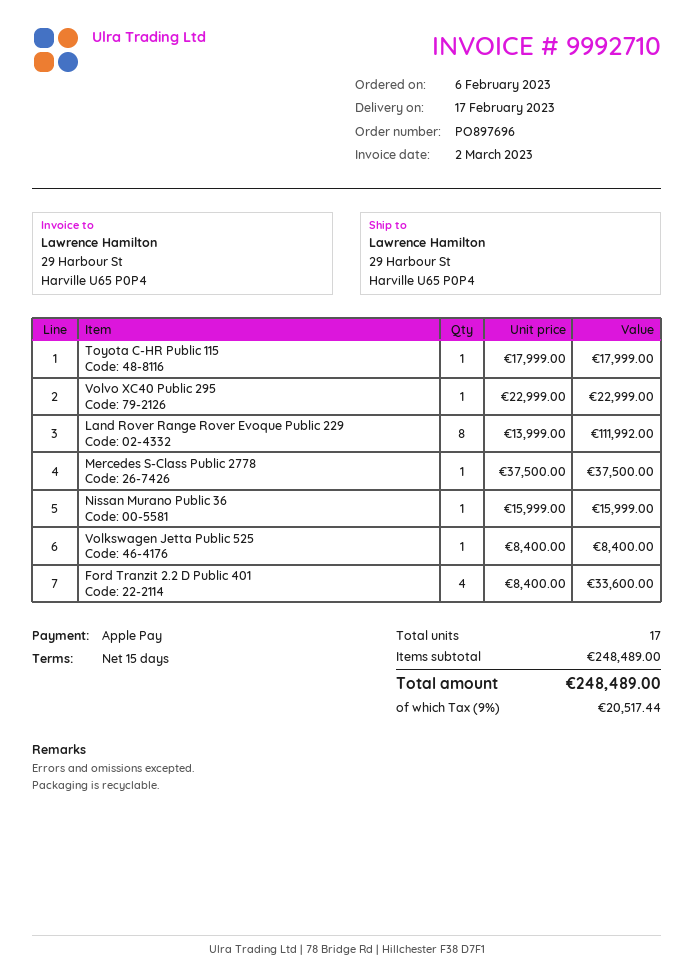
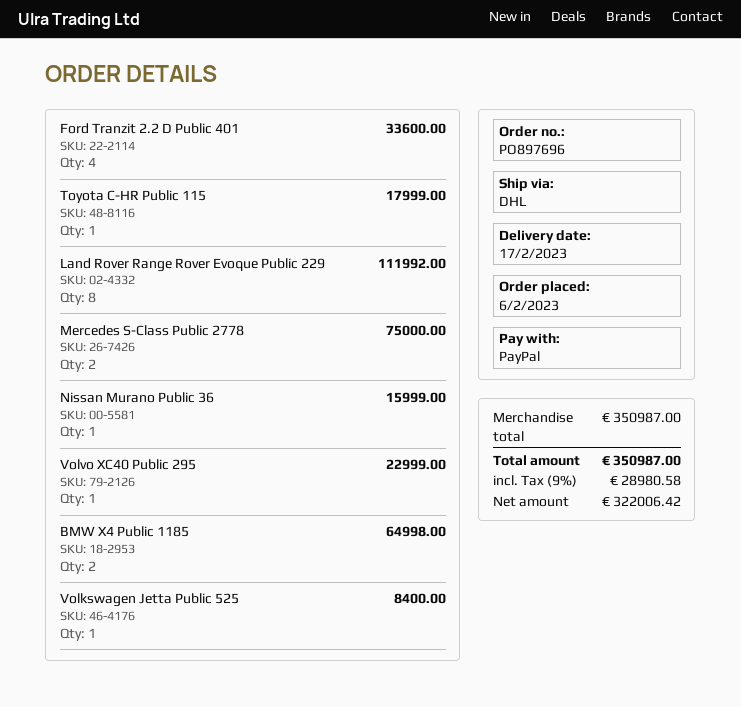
payment method: Apple Pay -> PayPal
Mercedes S-Class Public 2778: 1 for 37500.00 -> 2 for 75000.00
BMW X4 Public 1185: none -> 2 for 64998.00
subtotal: 248489.00 -> 350987.00
tax: 9% = 20517.44 -> 9% = 28980.58
total: 248489.00 -> 350987.00

